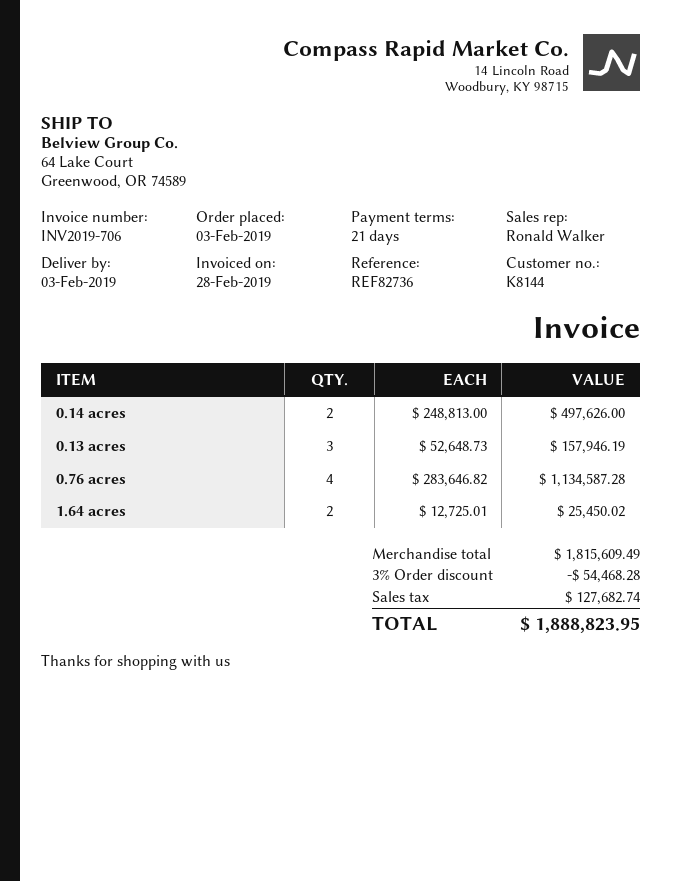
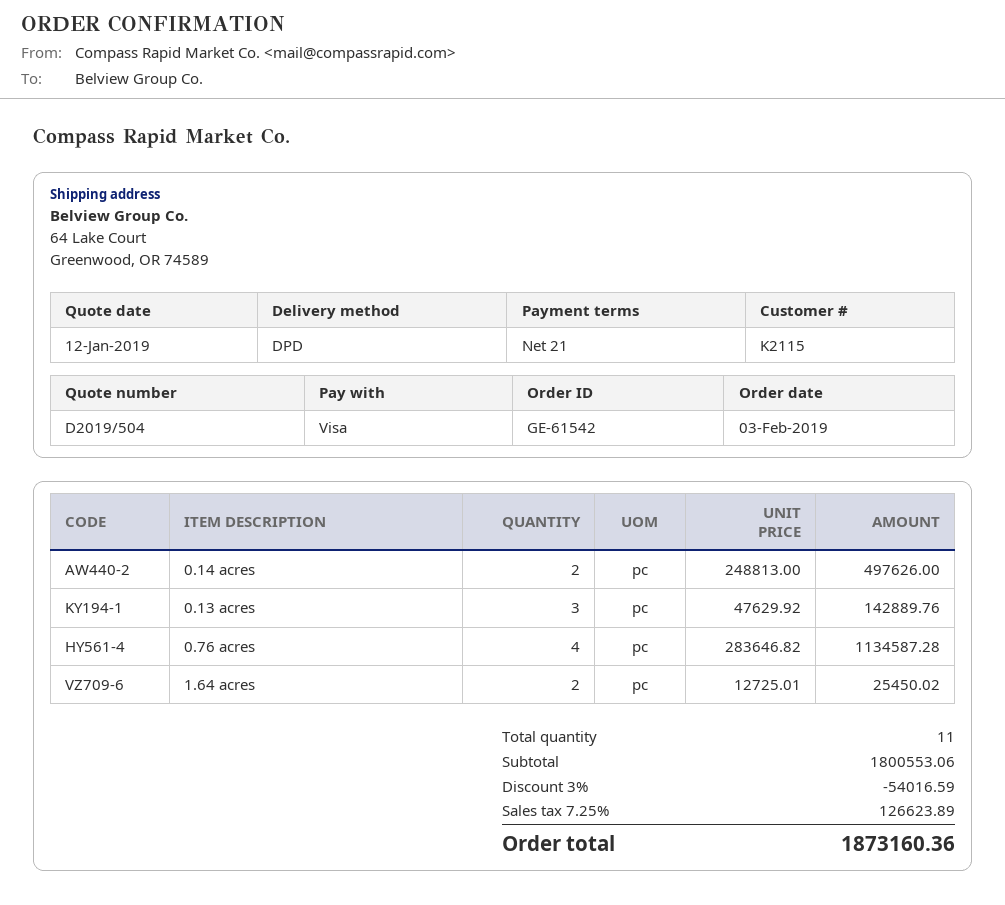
customer number: K8144 -> K2115
0.13 acres: 3 x 52648.73 = 157946.19 -> 3 x 47629.92 = 142889.76
subtotal: 1815609.49 -> 1800553.06
discount: 3% = 54468.28 -> 3% = 54016.59
tax: 127682.74 -> 126623.89
total: 1888823.95 -> 1873160.36

